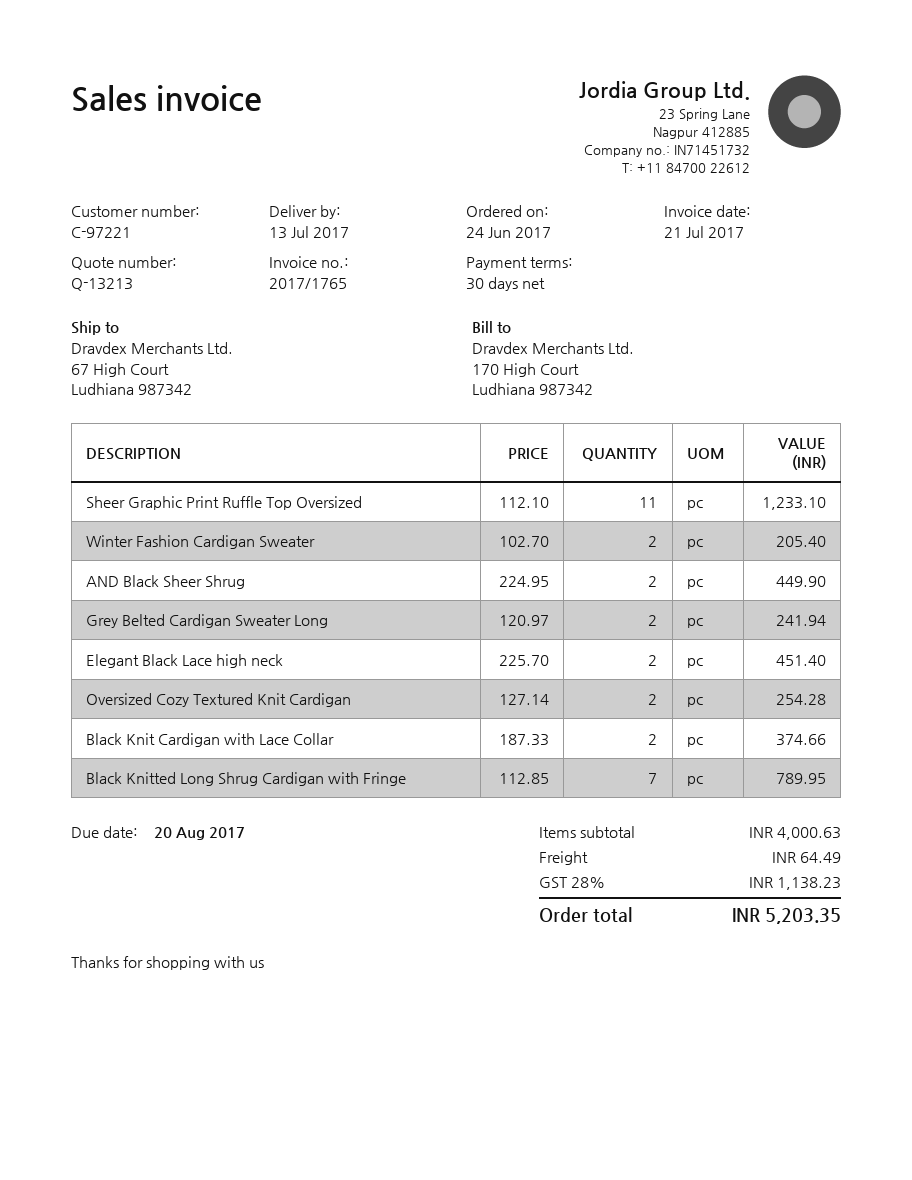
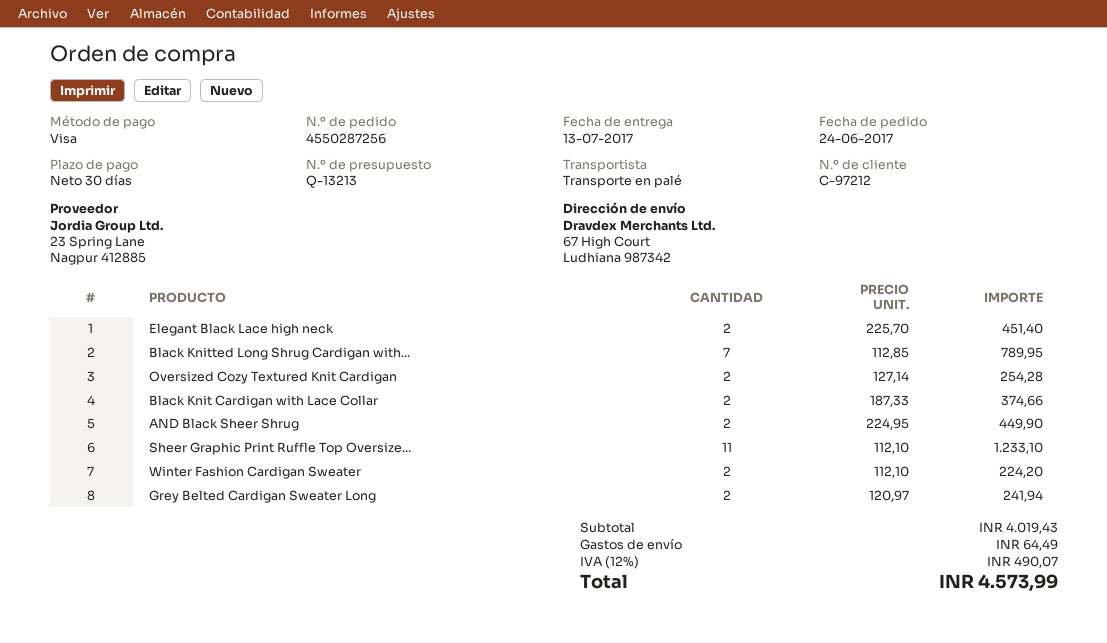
customer number: C-97221 -> C-97212
Winter Fashion Cardigan Sweater: 2 x 102.70 = 205.40 -> 2 x 112.10 = 224.20
subtotal: 4000.63 -> 4019.43
tax: 28% = 1138.23 -> 12% = 490.07
total: 5203.35 -> 4573.99

